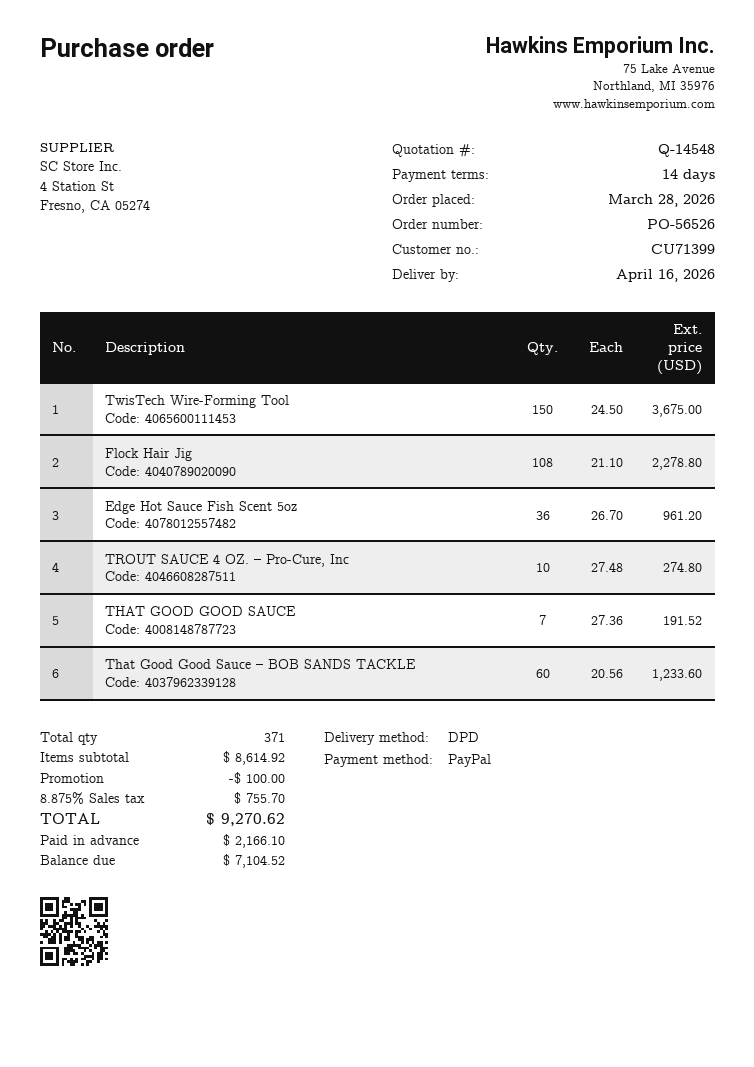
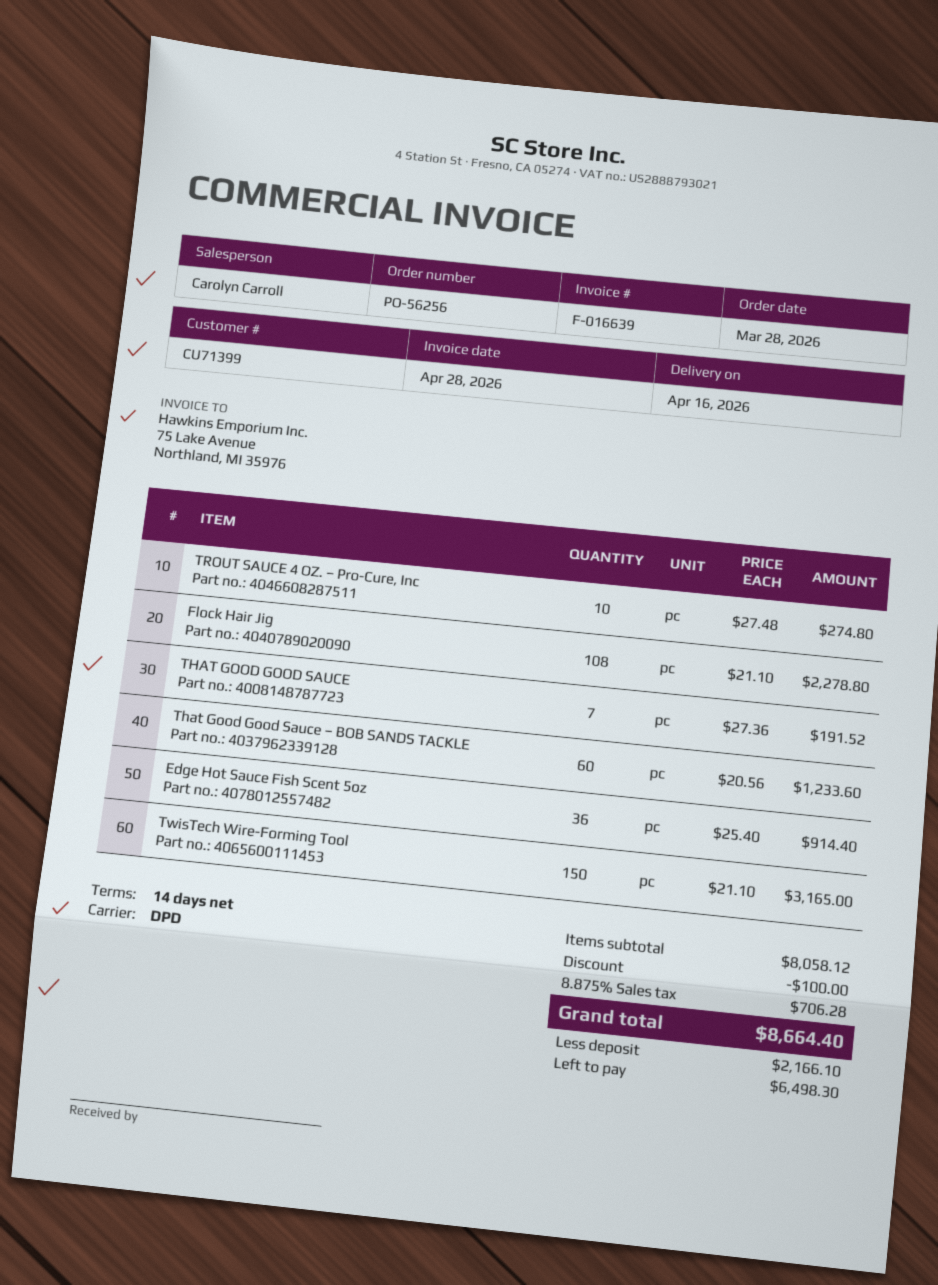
order number: PO-56526 -> PO-56256
TwisTech Wire-Forming Tool: 150 x 24.50 = 3675.00 -> 150 x 21.10 = 3165.00
Edge Hot Sauce Fish Scent 5oz: 36 x 26.70 = 961.20 -> 36 x 25.40 = 914.40
subtotal: 8614.92 -> 8058.12
tax: 8.875% = 755.70 -> 8.875% = 706.28
total: 9270.62 -> 8664.40
balance: 7104.52 -> 6498.30

